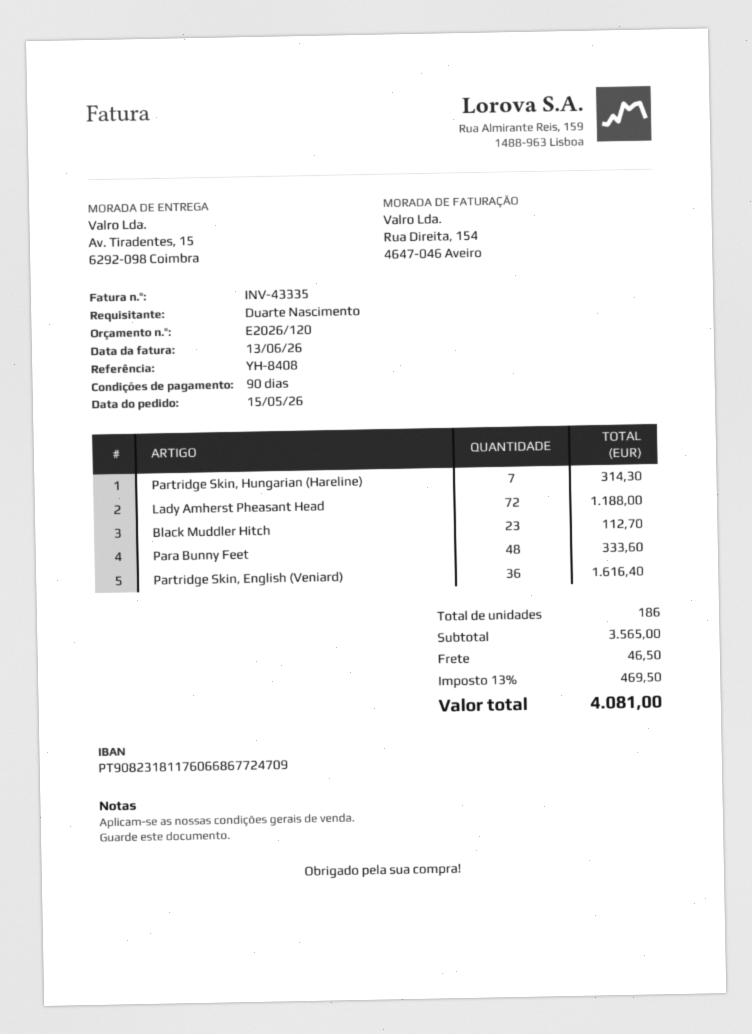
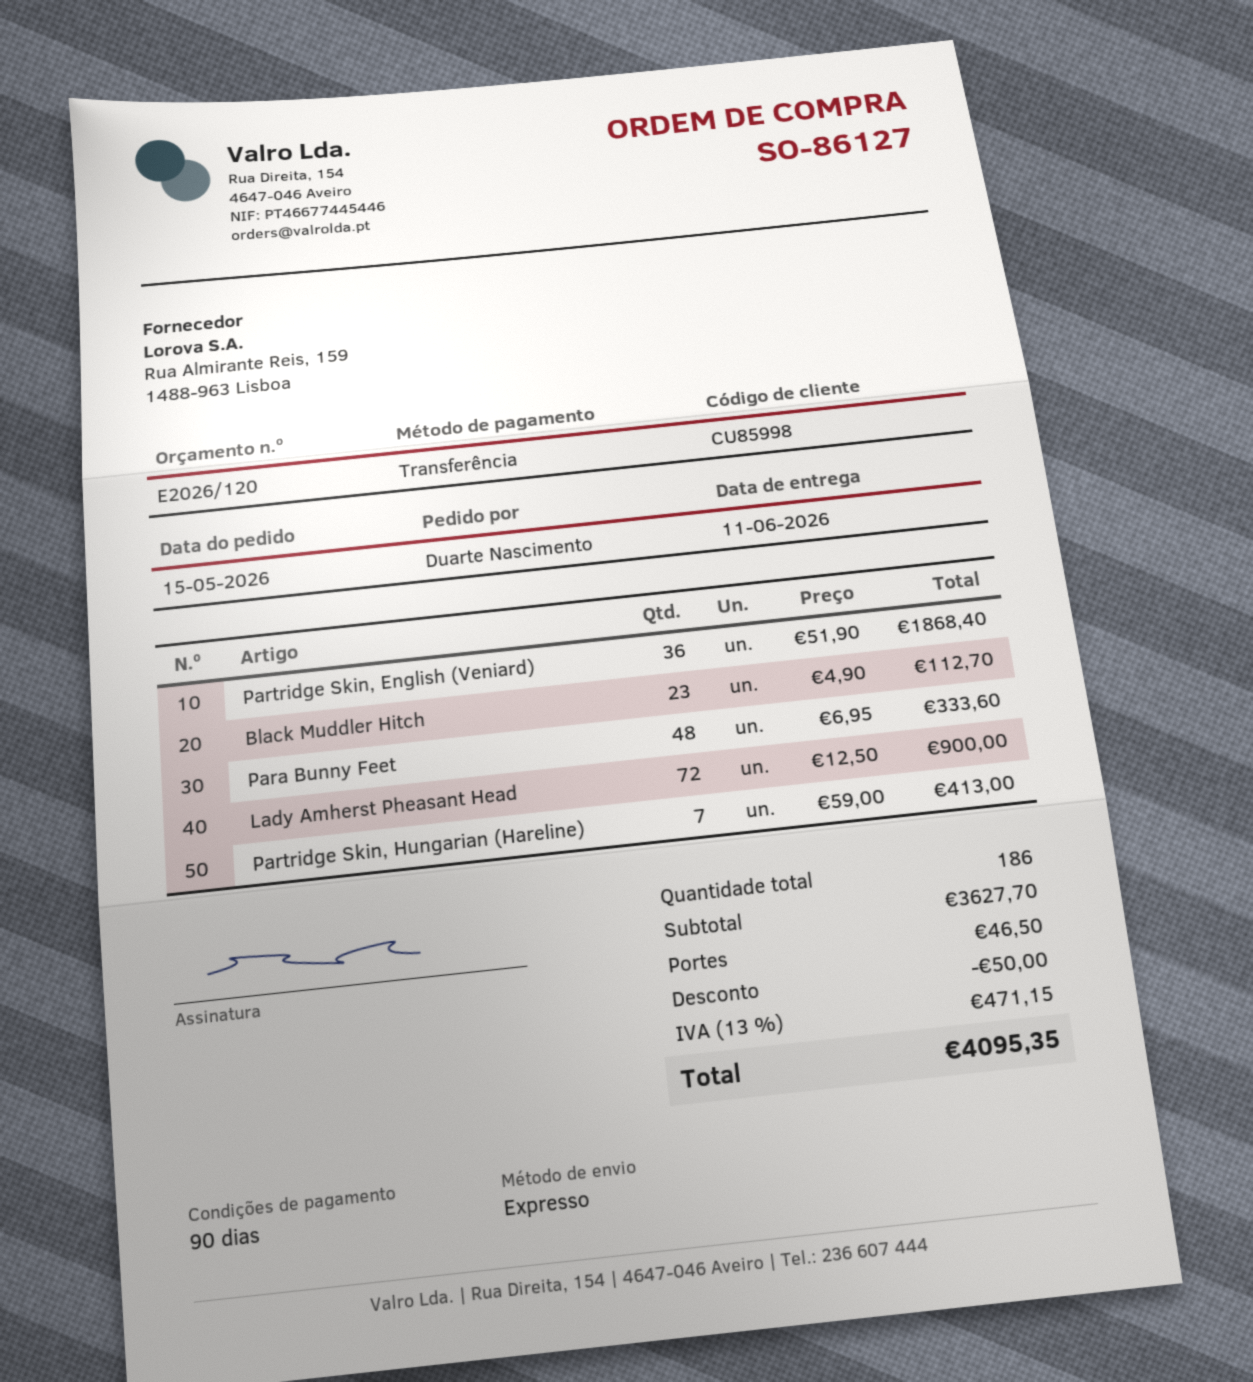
Partridge Skin, Hungarian (Hareline): 7 for 314.30 -> 7 for 413.00
Lady Amherst Pheasant Head: 72 for 1188.00 -> 72 for 900.00
Partridge Skin, English (Veniard): 36 for 1616.40 -> 36 for 1868.40
subtotal: 3565.00 -> 3627.70
discount: none -> 50.00
tax: 13% = 469.50 -> 13% = 471.15
total: 4081.00 -> 4095.35

